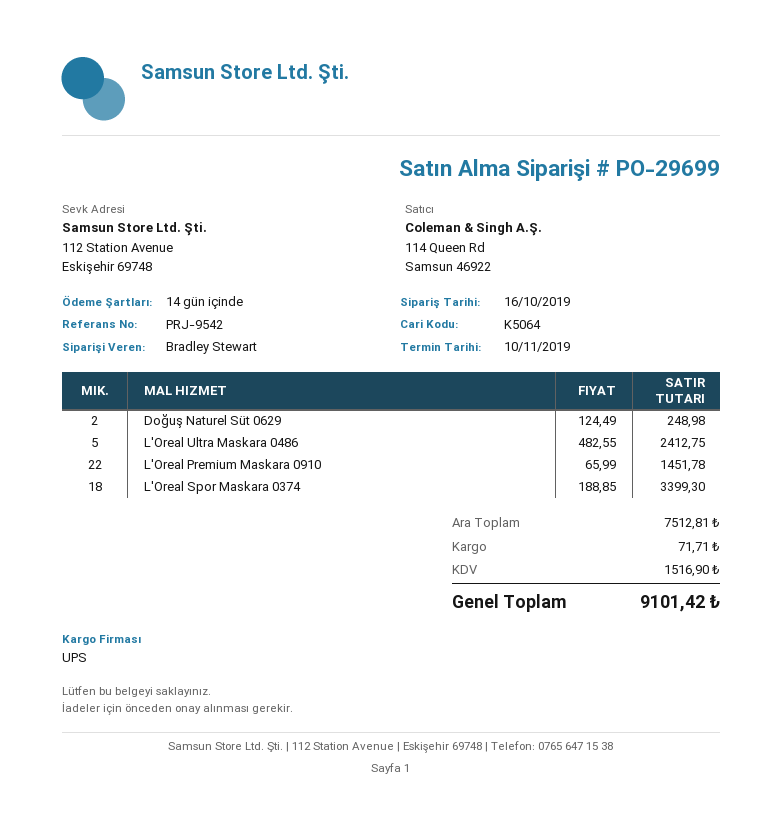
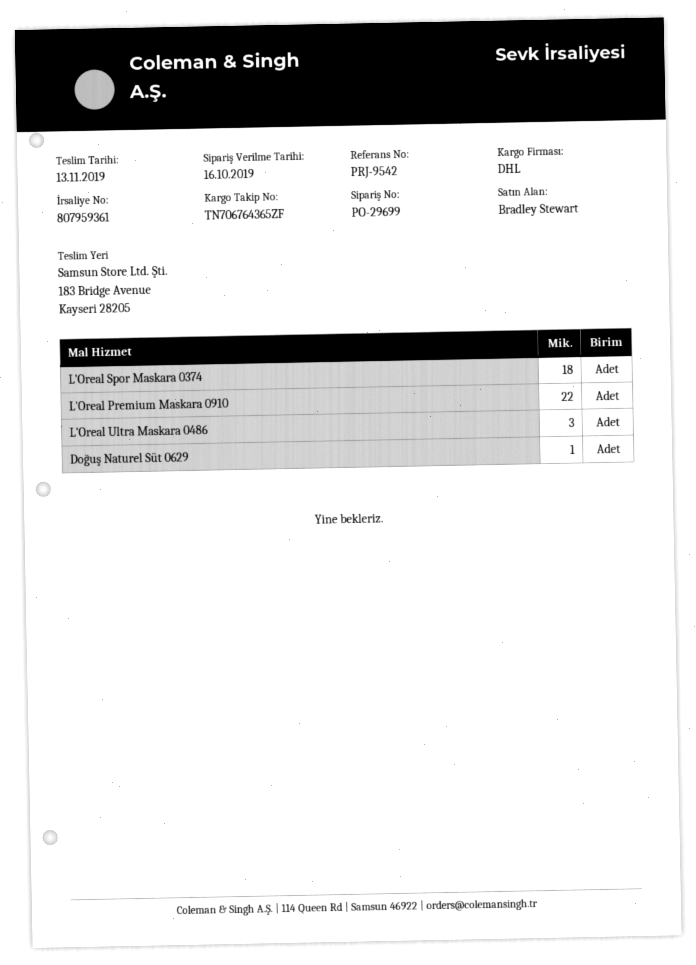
delivery date: 2019-11-10 -> 2019-11-13
shipping method: UPS -> DHL
ship to: 112 Station Avenue, Eskişehir 69748 -> 183 Bridge Avenue, Kayseri 28205
Doğuş Naturel Süt 0629: 2 -> 1
L'Oreal Ultra Maskara 0486: 5 -> 3

